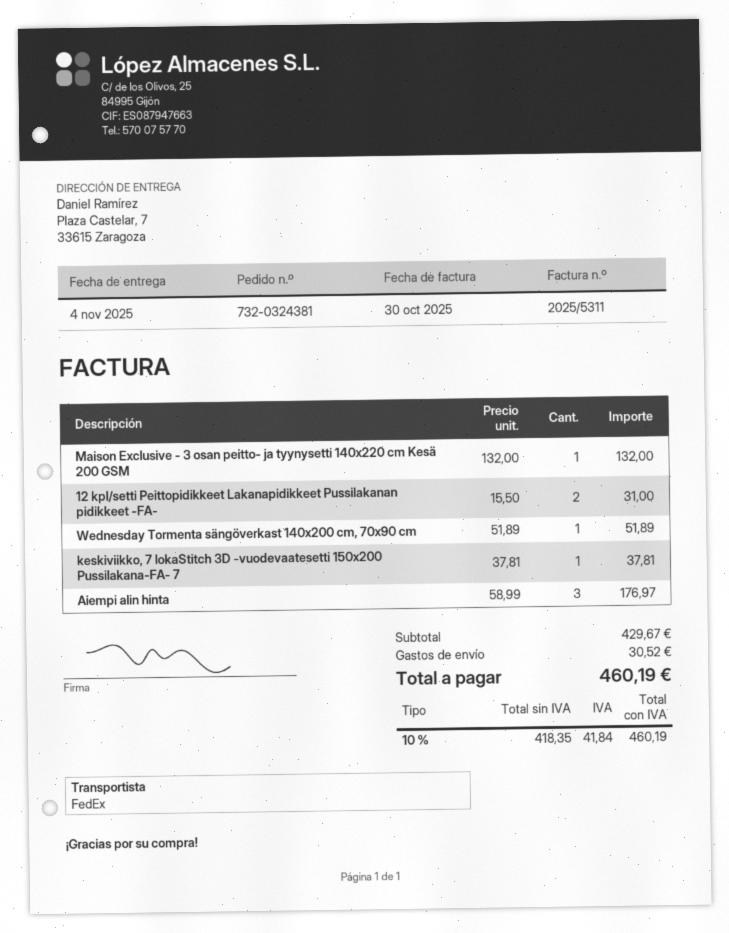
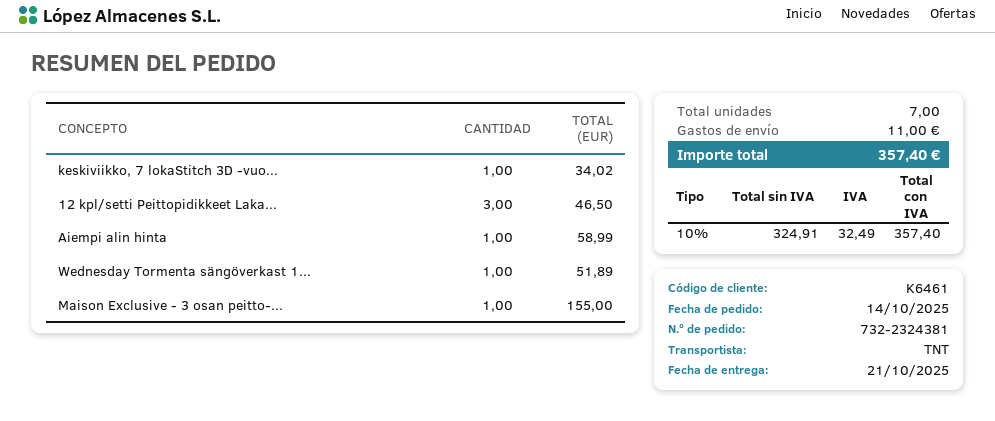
order number: 732-0324381 -> 732-2324381
delivery date: 2025-11-04 -> 2025-10-21
shipping method: FedEx -> TNT
Maison Exclusive - 3 osan peitto- ja tyynysetti 140x220 cm Kesä 200 GSM: 1 for 132.00 -> 1 for 155.00
12 kpl/setti Peittopidikkeet Lakanapidikkeet Pussilakanan pidikkeet -FA-: 2 for 31.00 -> 3 for 46.50
keskiviikko, 7 lokaStitch 3D -vuodevaatesetti 150x200 Pussilakana-FA- 7: 1 for 37.81 -> 1 for 34.02
Aiempi alin hinta: 3 for 176.97 -> 1 for 58.99
shipping: 30.52 -> 11.00
net: 418.35 -> 324.91
tax: 10% = 41.84 -> 10% = 32.49
total: 460.19 -> 357.40

